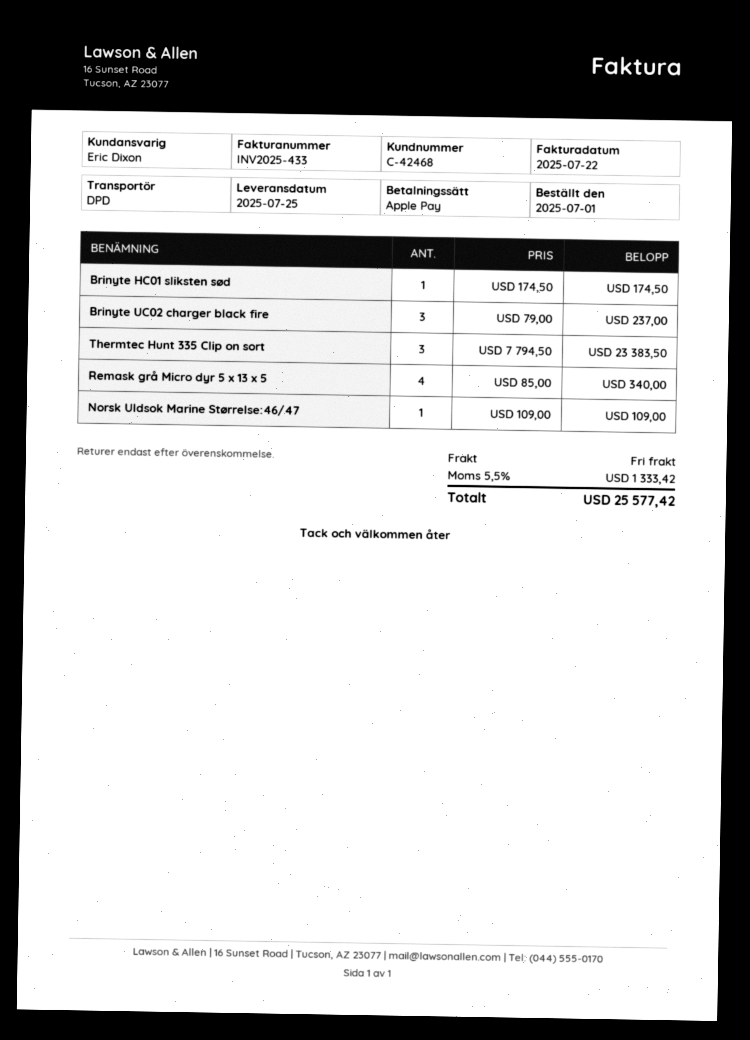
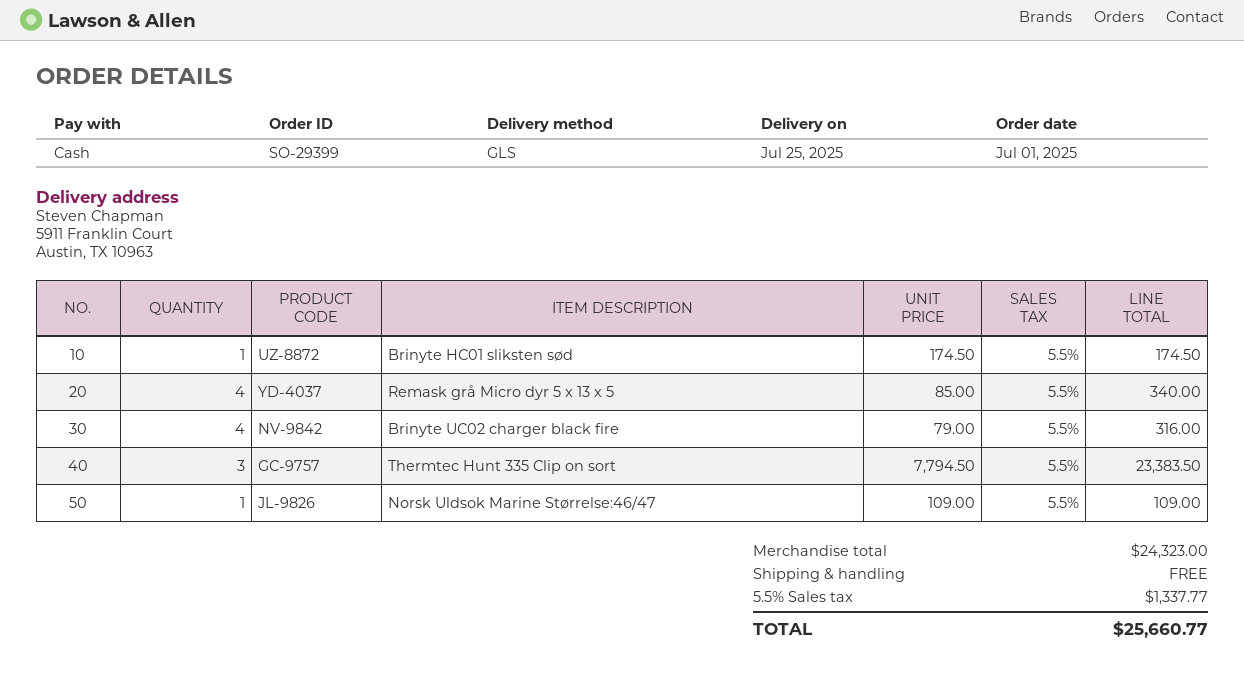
payment method: Apple Pay -> cash
shipping method: DPD -> GLS
Brinyte UC02 charger black fire: 3 x 79.00 = 237.00 -> 4 x 79.00 = 316.00
tax: 5.5% = 1333.42 -> 5.5% = 1337.77
total: 25577.42 -> 25660.77

